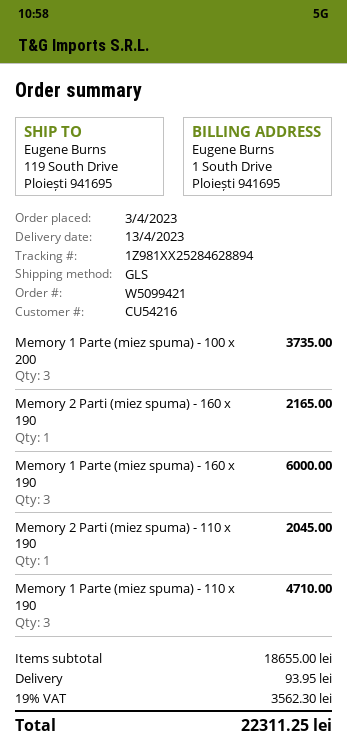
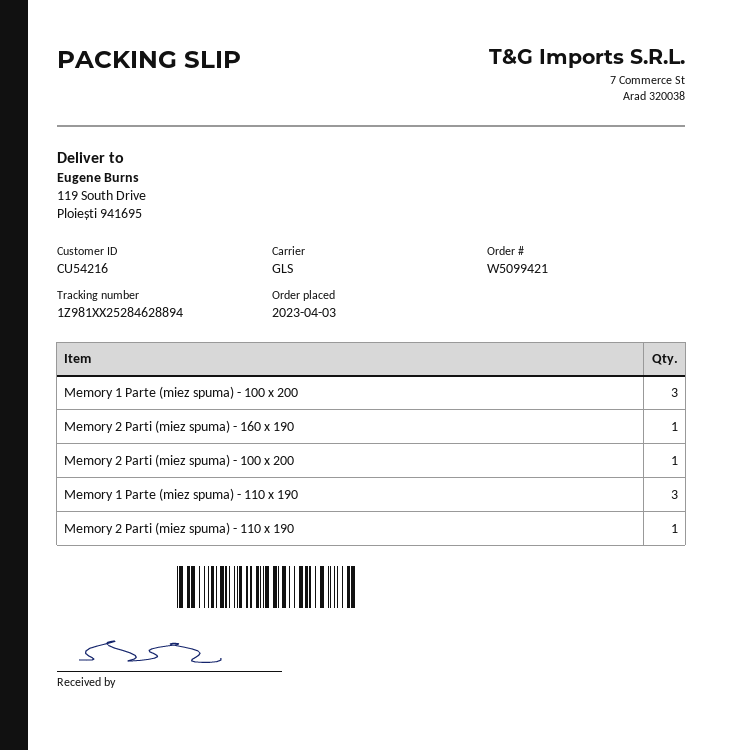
Memory 1 Parte (miez spuma) - 160 x 190: 3 -> none
Memory 2 Parti (miez spuma) - 100 x 200: none -> 1

